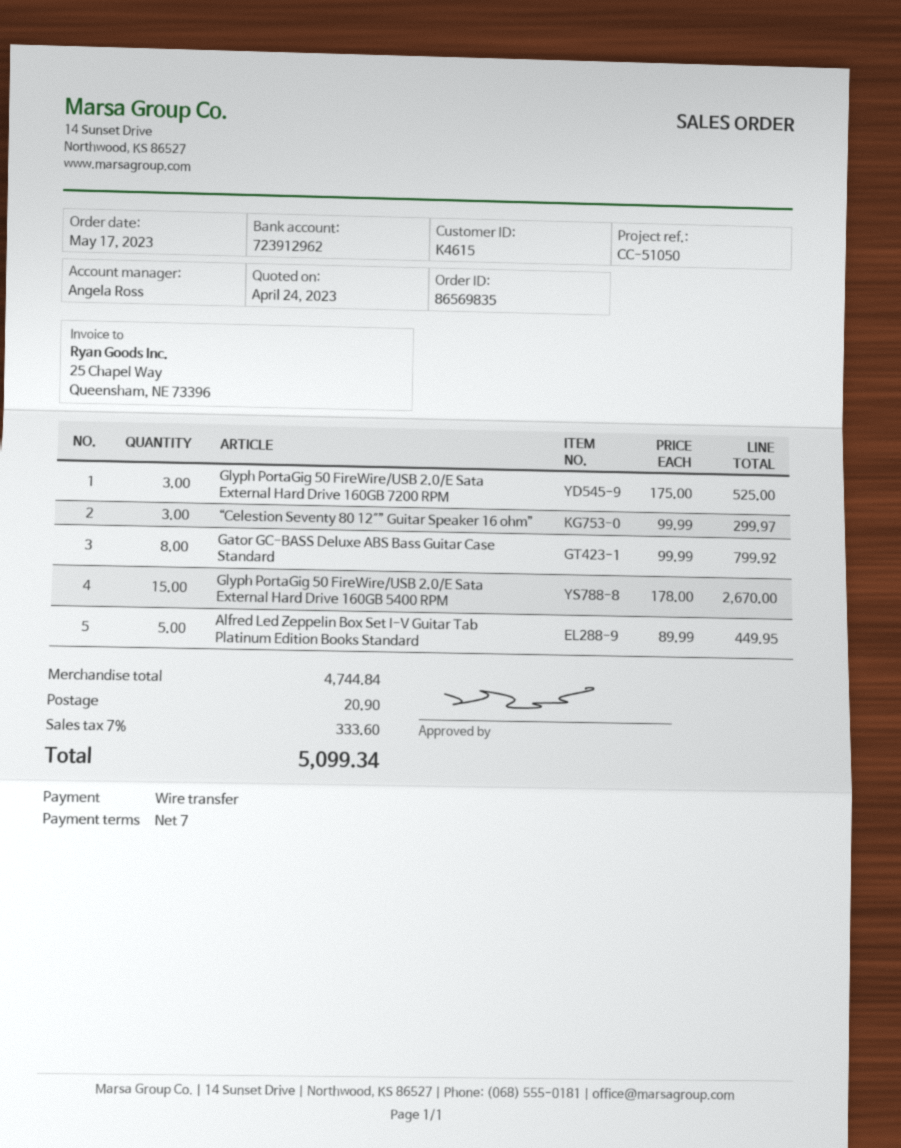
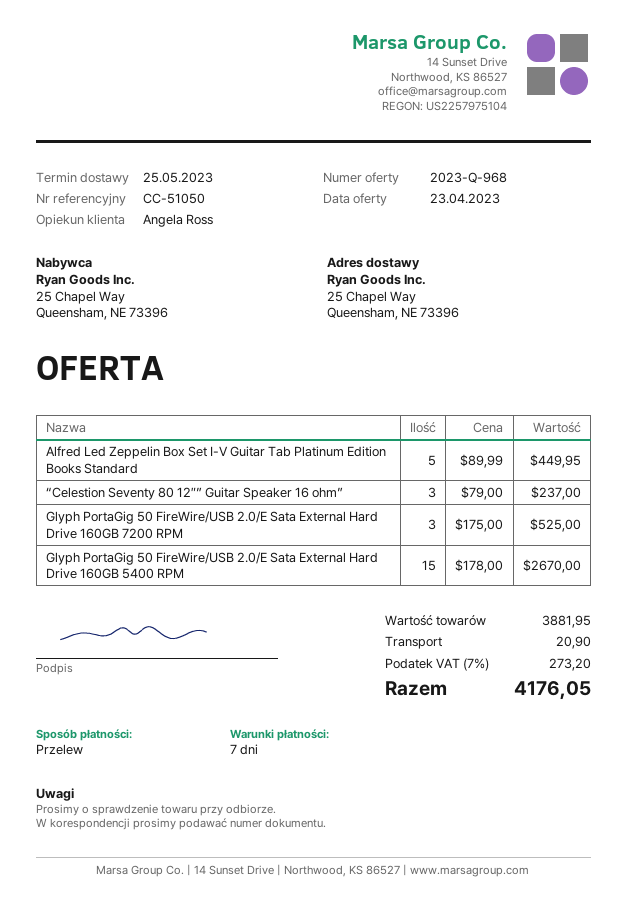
quote date: 2023-04-24 -> 2023-04-23
“Celestion Seventy 80 12″” Guitar Speaker 16 ohm”: 3 x 99.99 = 299.97 -> 3 x 79.00 = 237.00
Gator GC-BASS Deluxe ABS Bass Guitar Case Standard: 8 x 99.99 = 799.92 -> none
subtotal: 4744.84 -> 3881.95
tax: 7% = 333.60 -> 7% = 273.20
total: 5099.34 -> 4176.05

